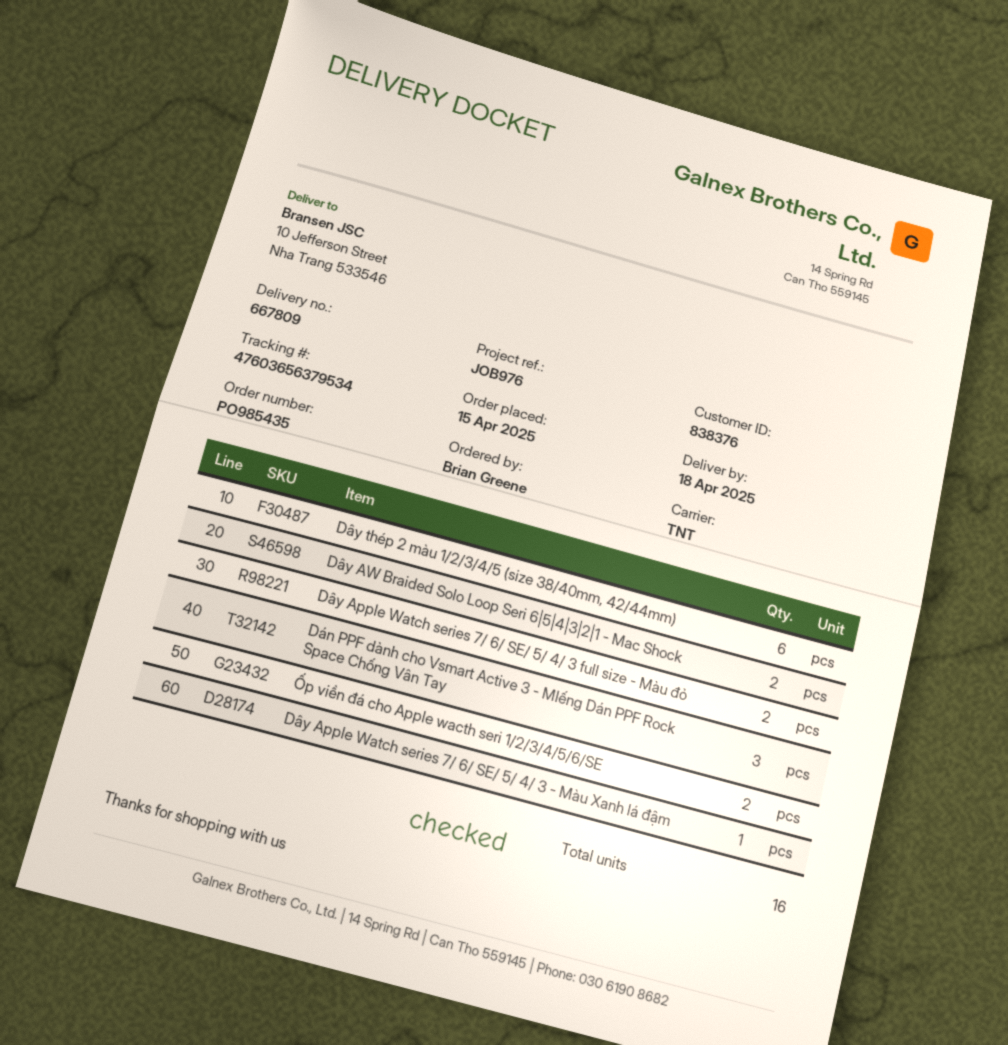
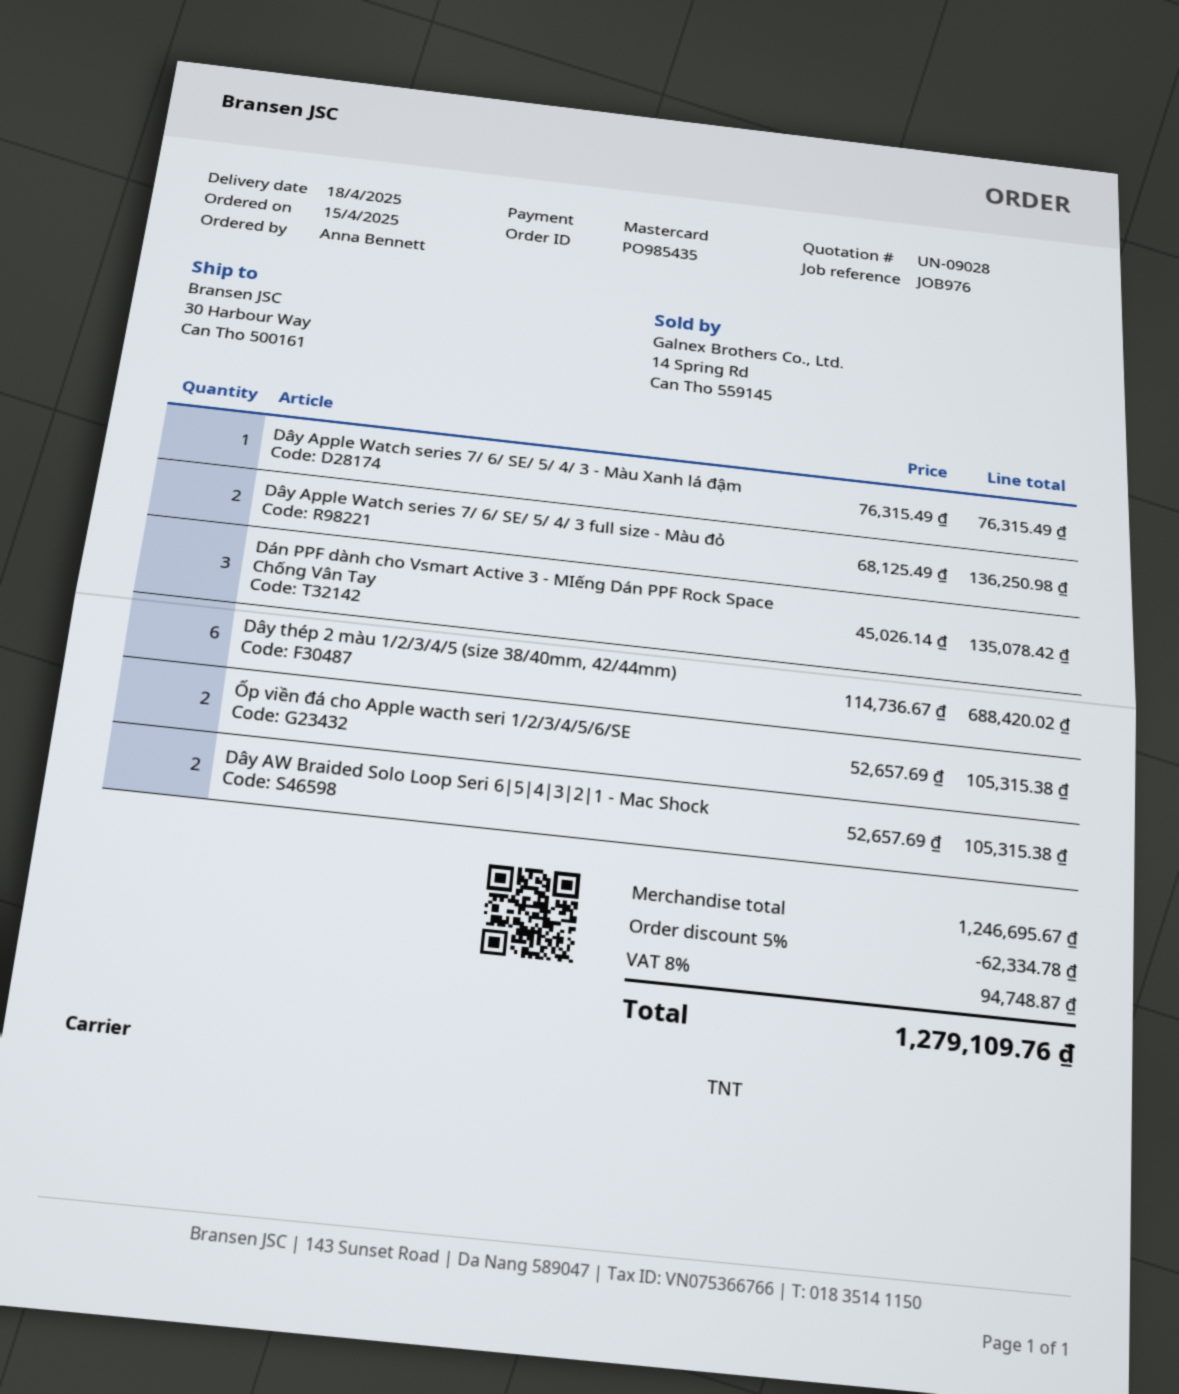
ordered by: Brian Greene -> Anna Bennett
ship to: 10 Jefferson Street, Nha Trang 533546 -> 30 Harbour Way, Can Tho 500161

